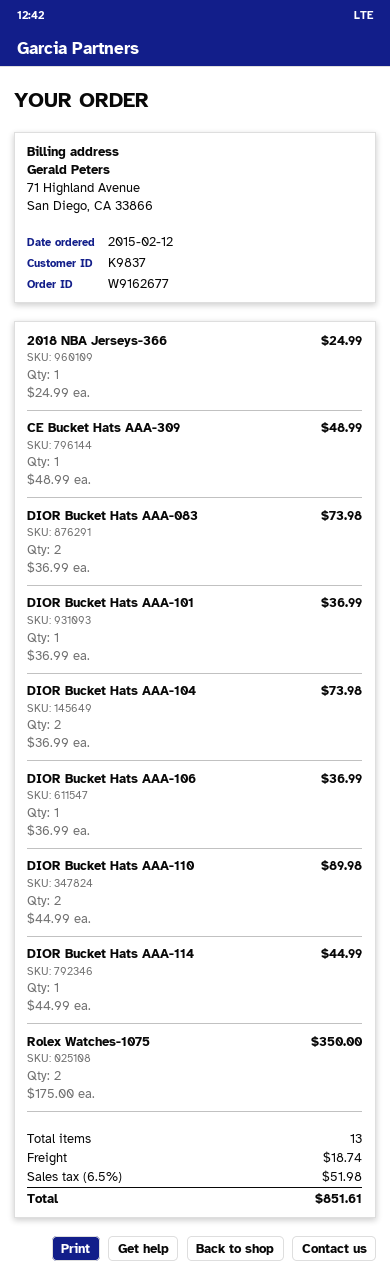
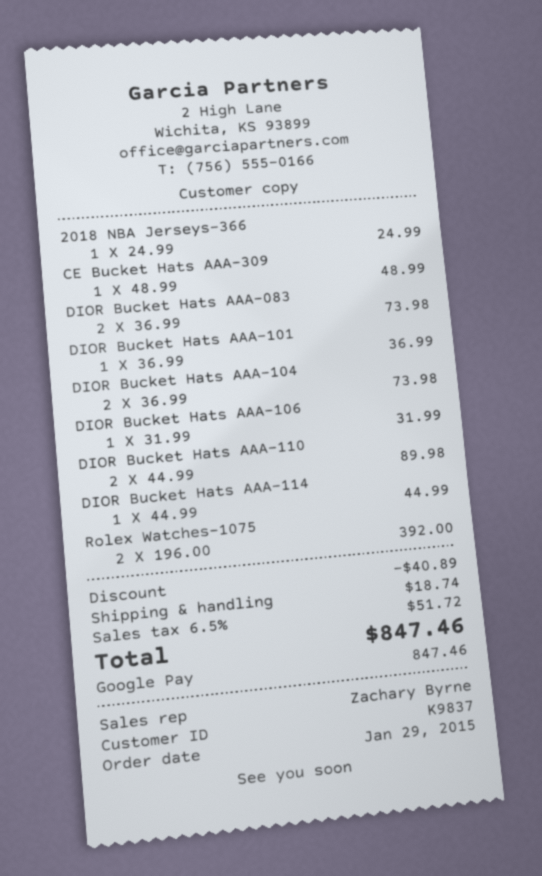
order date: 2015-02-12 -> 2015-01-29
DIOR Bucket Hats AAA-106: 1 x 36.99 = 36.99 -> 1 x 31.99 = 31.99
Rolex Watches-1075: 2 x 175.00 = 350.00 -> 2 x 196.00 = 392.00
discount: none -> 40.89
tax: 6.5% = 51.98 -> 6.5% = 51.72
total: 851.61 -> 847.46

